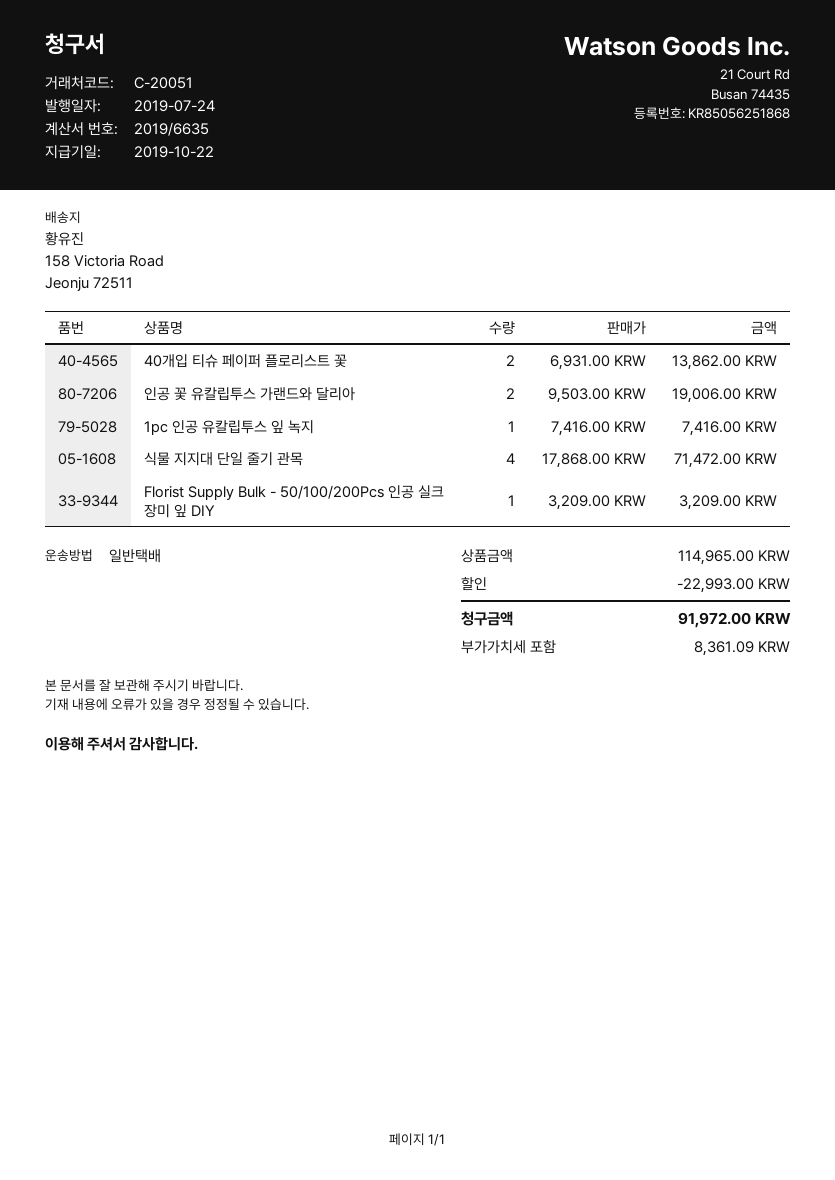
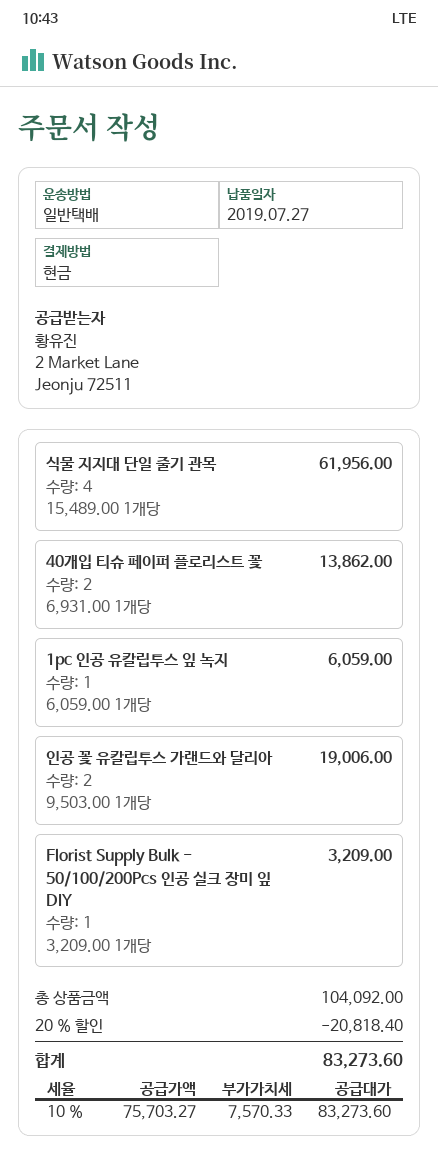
1pc 인공 유칼립투스 잎 녹지: 1 x 7416.00 = 7416.00 -> 1 x 6059.00 = 6059.00
식물 지지대 단일 줄기 관목: 4 x 17868.00 = 71472.00 -> 4 x 15489.00 = 61956.00
subtotal: 114965.00 -> 104092.00
discount: 22993.00 -> 20818.40
tax: 8361.09 -> 7570.33
total: 91972.00 -> 83273.60

